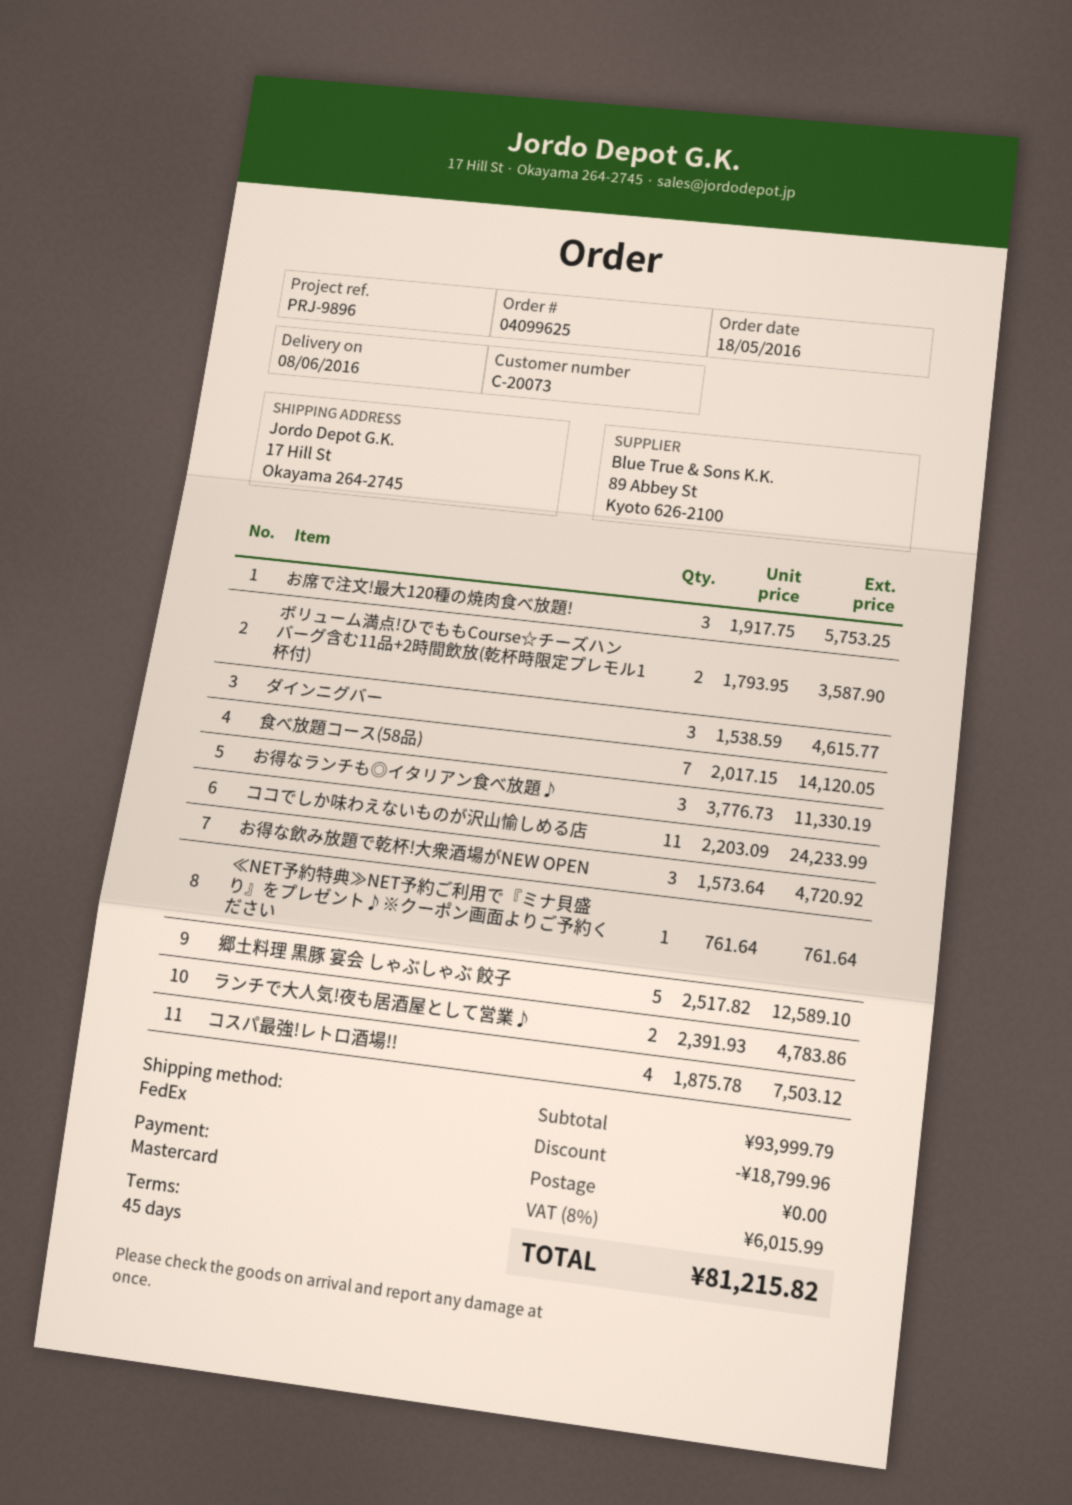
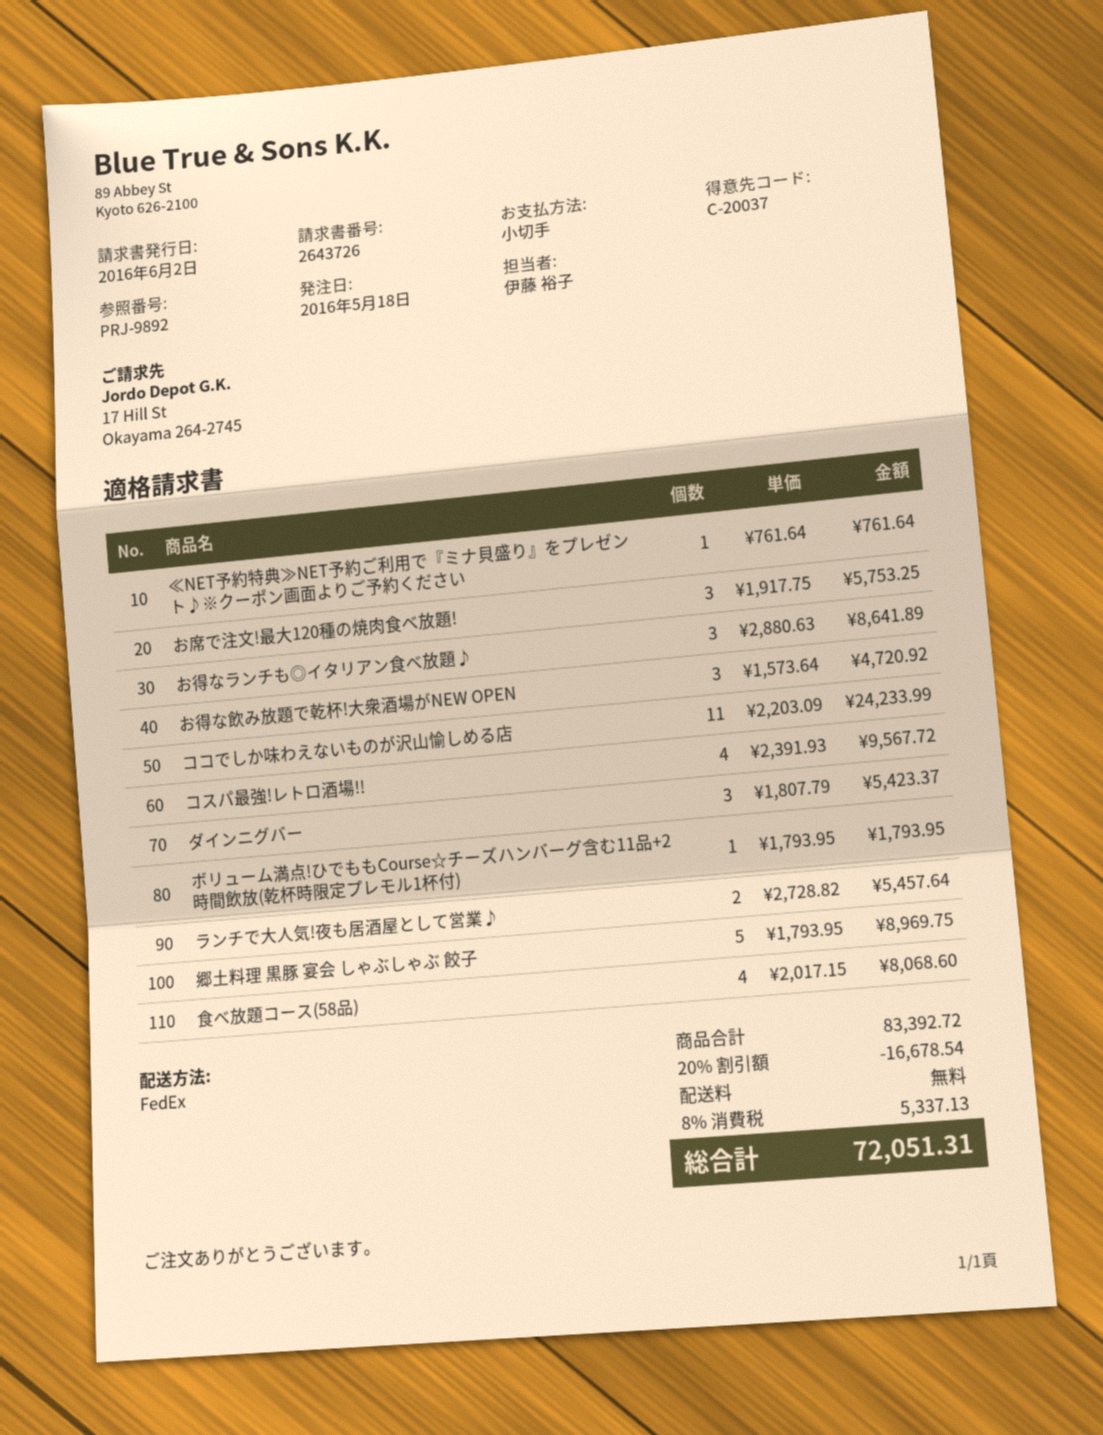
customer number: C-20073 -> C-20037
reference: PRJ-9896 -> PRJ-9892
payment method: Mastercard -> cheque
ボリューム満点!ひでももCourse☆チーズハンバーグ含む11品+2時間飲放(乾杯時限定プレモル1杯付): 2 x 1793.95 = 3587.90 -> 1 x 1793.95 = 1793.95
ダインニグバー: 3 x 1538.59 = 4615.77 -> 3 x 1807.79 = 5423.37
食べ放題コース(58品): 7 x 2017.15 = 14120.05 -> 4 x 2017.15 = 8068.60
お得なランチも◎イタリアン食べ放題♪: 3 x 3776.73 = 11330.19 -> 3 x 2880.63 = 8641.89
郷土料理 黒豚 宴会 しゃぶしゃぶ 餃子: 5 x 2517.82 = 12589.10 -> 5 x 1793.95 = 8969.75
ランチで大人気!夜も居酒屋として営業♪: 2 x 2391.93 = 4783.86 -> 2 x 2728.82 = 5457.64
コスパ最強!レトロ酒場!!: 4 x 1875.78 = 7503.12 -> 4 x 2391.93 = 9567.72
subtotal: 93999.79 -> 83392.72
discount: 18799.96 -> 16678.54
tax: 8% = 6015.99 -> 8% = 5337.13
total: 81215.82 -> 72051.31

